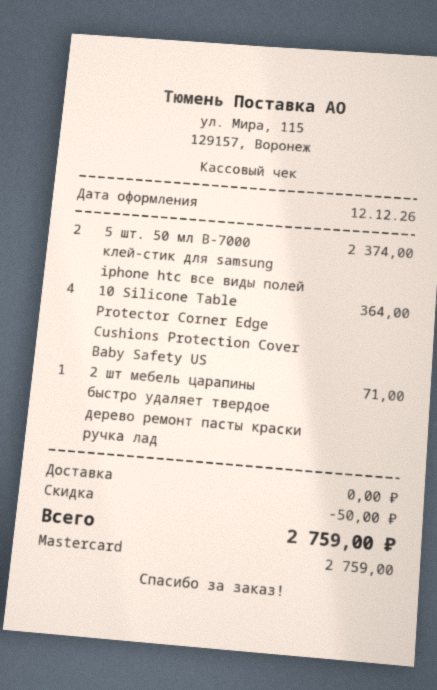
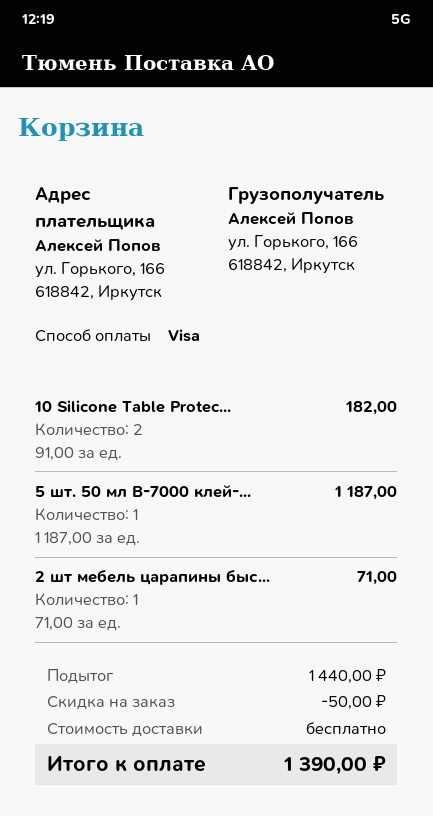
payment method: Mastercard -> Visa
5 шт. 50 мл B-7000 клей-стик для samsung iphone htc все виды полей: 2 for 2374.00 -> 1 for 1187.00
10 Silicone Table Protector Corner Edge Cushions Protection Cover Baby Safety US: 4 for 364.00 -> 2 for 182.00
total: 2759.00 -> 1390.00

